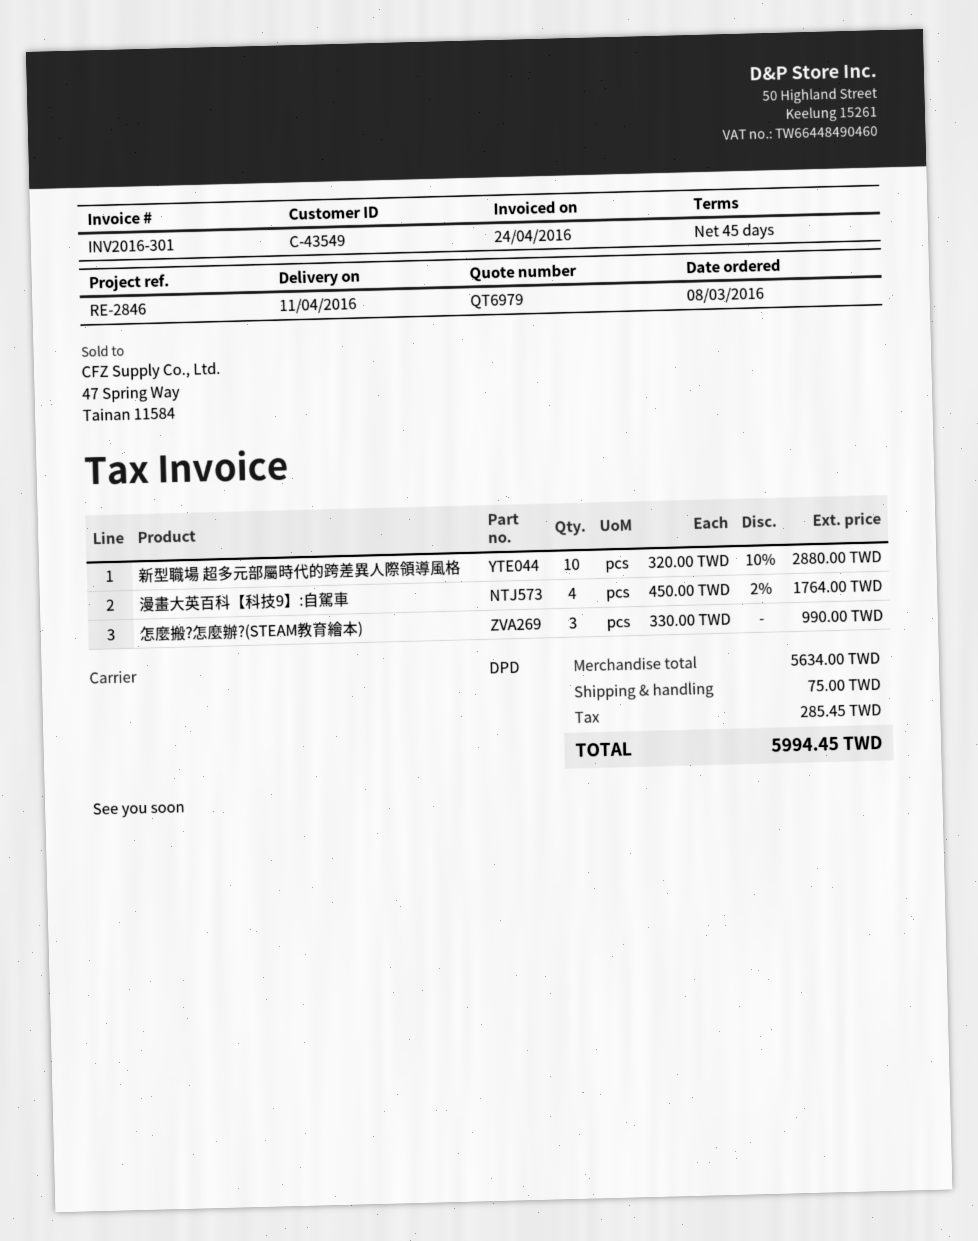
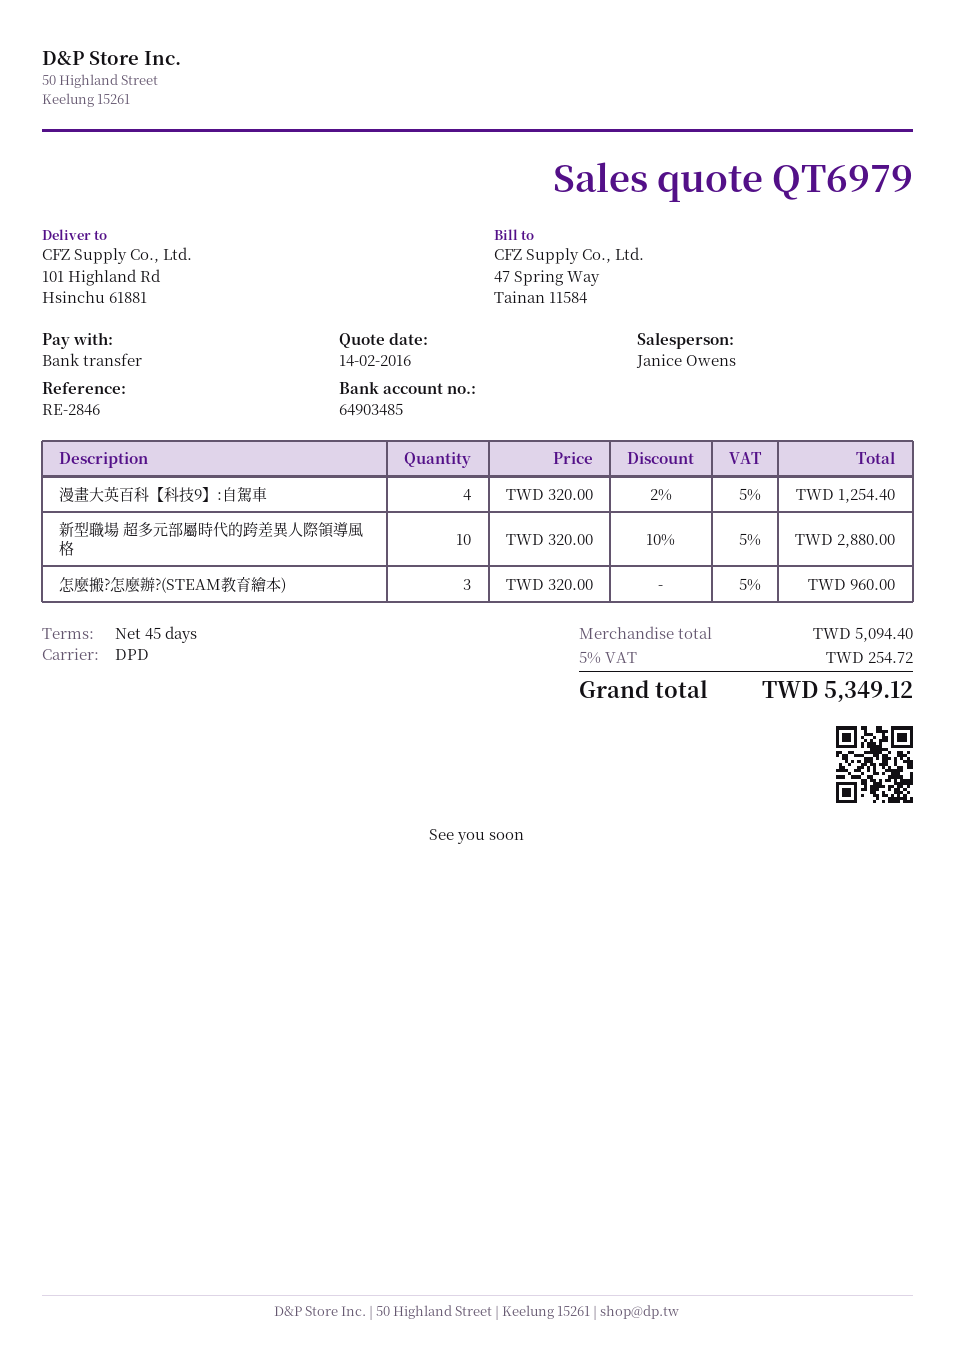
漫畫大英百科【科技9】:自駕車: 4 x 450.00 - 2% = 1764.00 -> 4 x 320.00 - 2% = 1254.40
怎麼搬?怎麼辦?(STEAM教育繪本): 3 x 330.00 = 990.00 -> 3 x 320.00 = 960.00
subtotal: 5634.00 -> 5094.40
shipping: 75.00 -> none
tax: 285.45 -> 254.72
total: 5994.45 -> 5349.12

